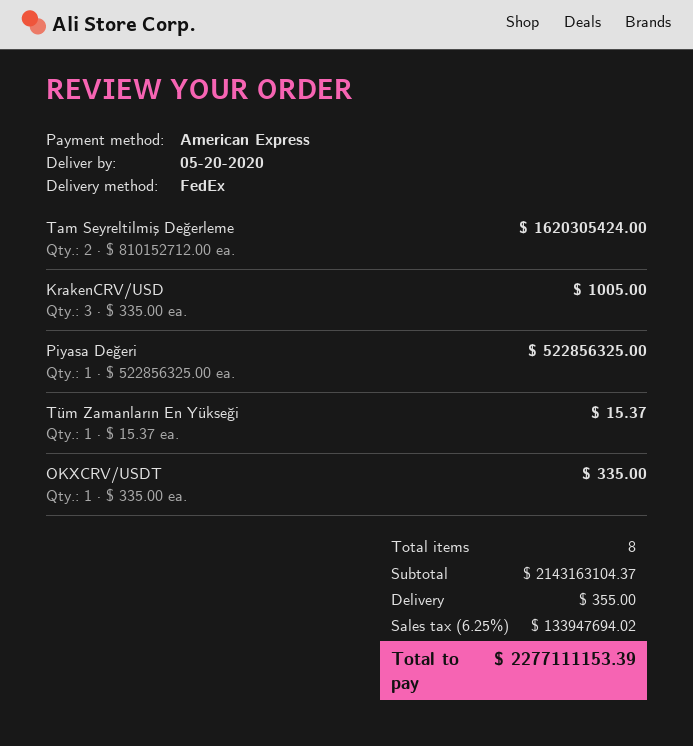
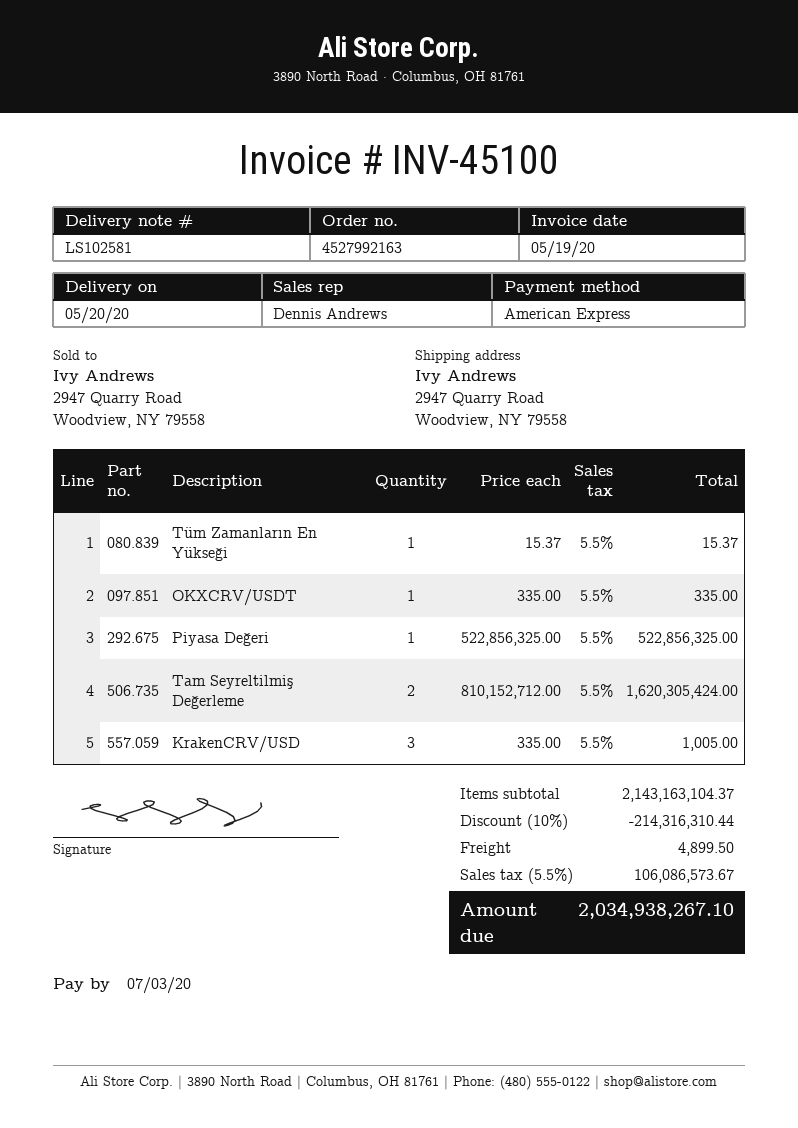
discount: none -> 10% = 214316310.44
shipping: 355.00 -> 4899.50
tax: 6.25% = 133947694.02 -> 5.5% = 106086573.67
total: 2277111153.39 -> 2034938267.10

